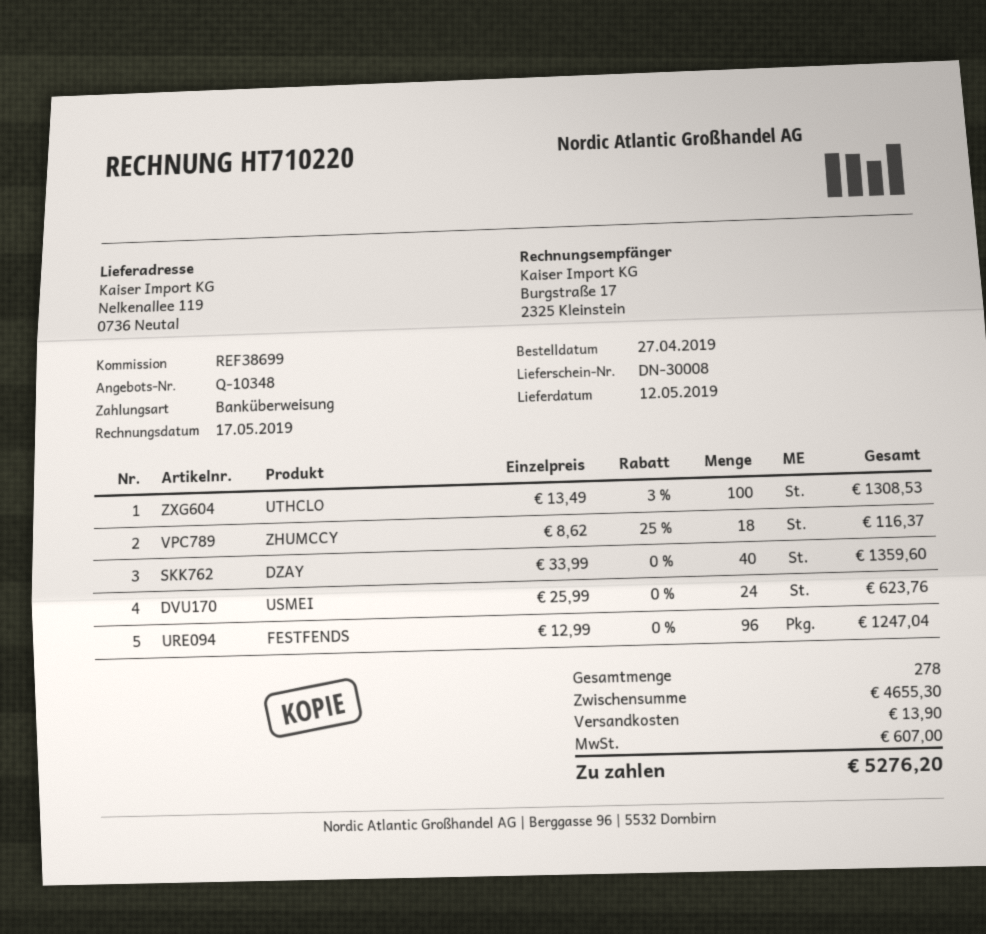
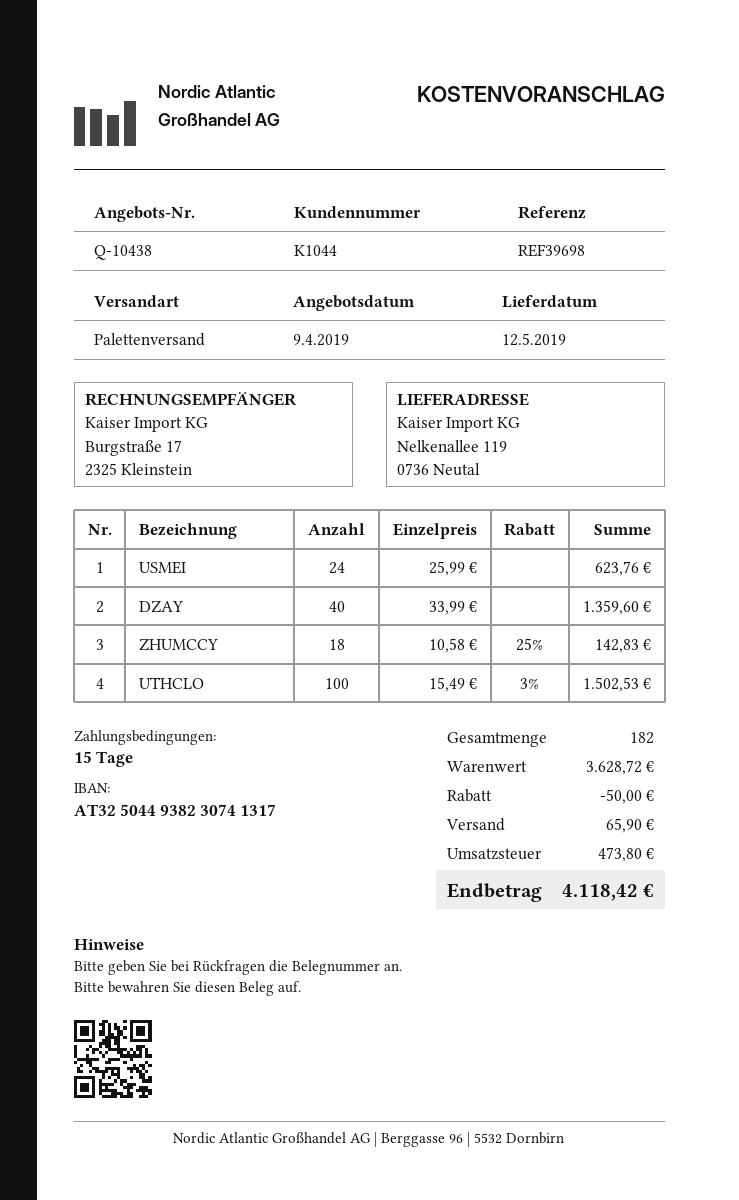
quote number: Q-10348 -> Q-10438
reference: REF38699 -> REF39698
UTHCLO: 100 x 13.49 - 3% = 1308.53 -> 100 x 15.49 - 3% = 1502.53
ZHUMCCY: 18 x 8.62 - 25% = 116.37 -> 18 x 10.58 - 25% = 142.83
FESTFENDS: 96 x 12.99 = 1247.04 -> none
total quantity: 278 -> 182
subtotal: 4655.30 -> 3628.72
discount: none -> 50.00
shipping: 13.90 -> 65.90
tax: 607.00 -> 473.80
total: 5276.20 -> 4118.42

